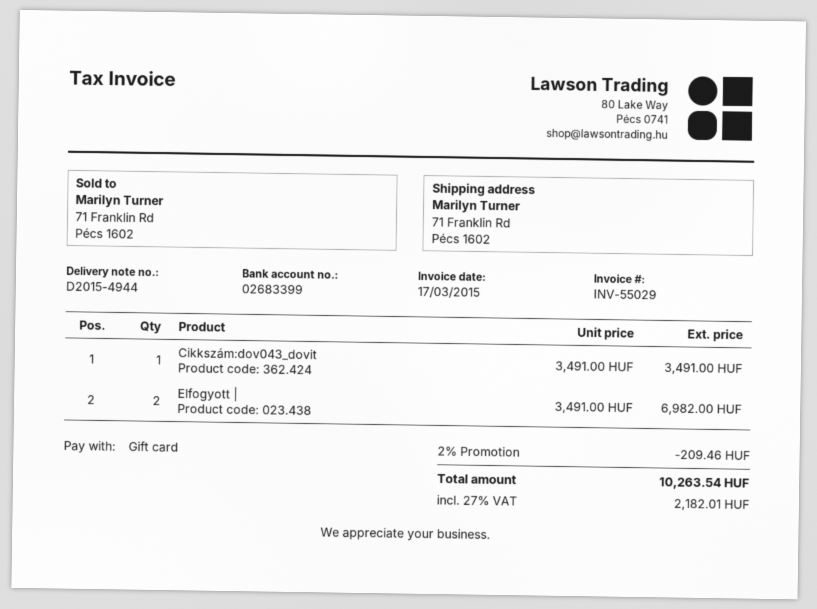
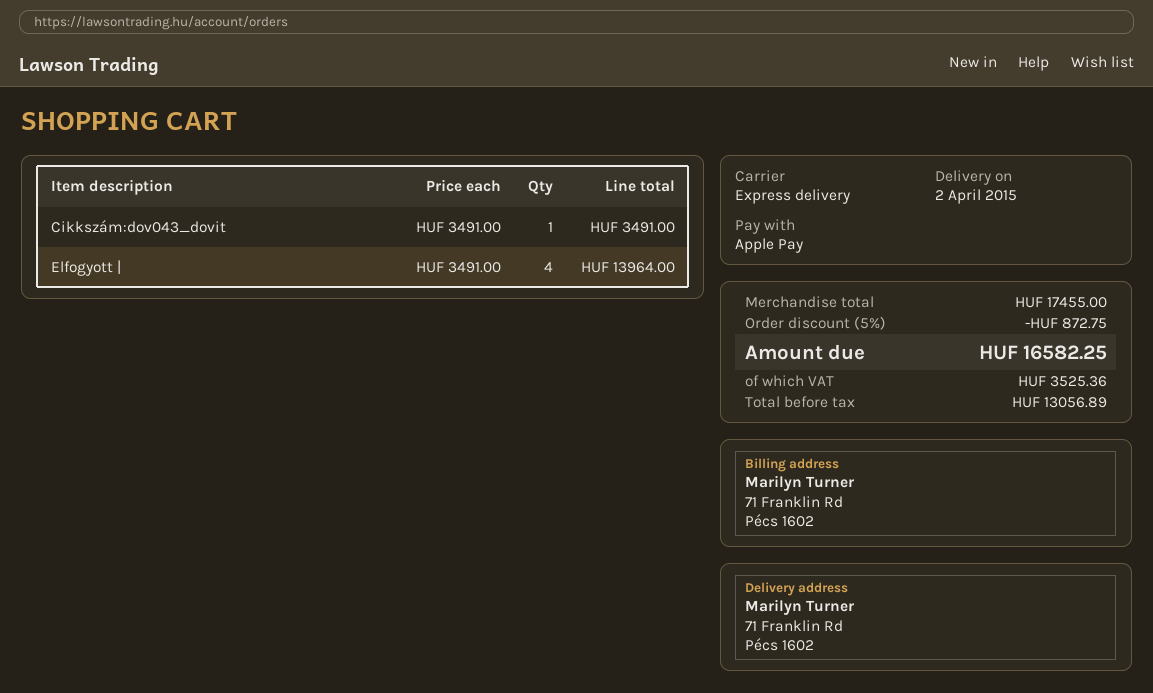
payment method: gift card -> Apple Pay
Elfogyott |: 2 x 3491.00 = 6982.00 -> 4 x 3491.00 = 13964.00
discount: 2% = 209.46 -> 5% = 872.75
tax: 2182.01 -> 3525.36
total: 10263.54 -> 16582.25

